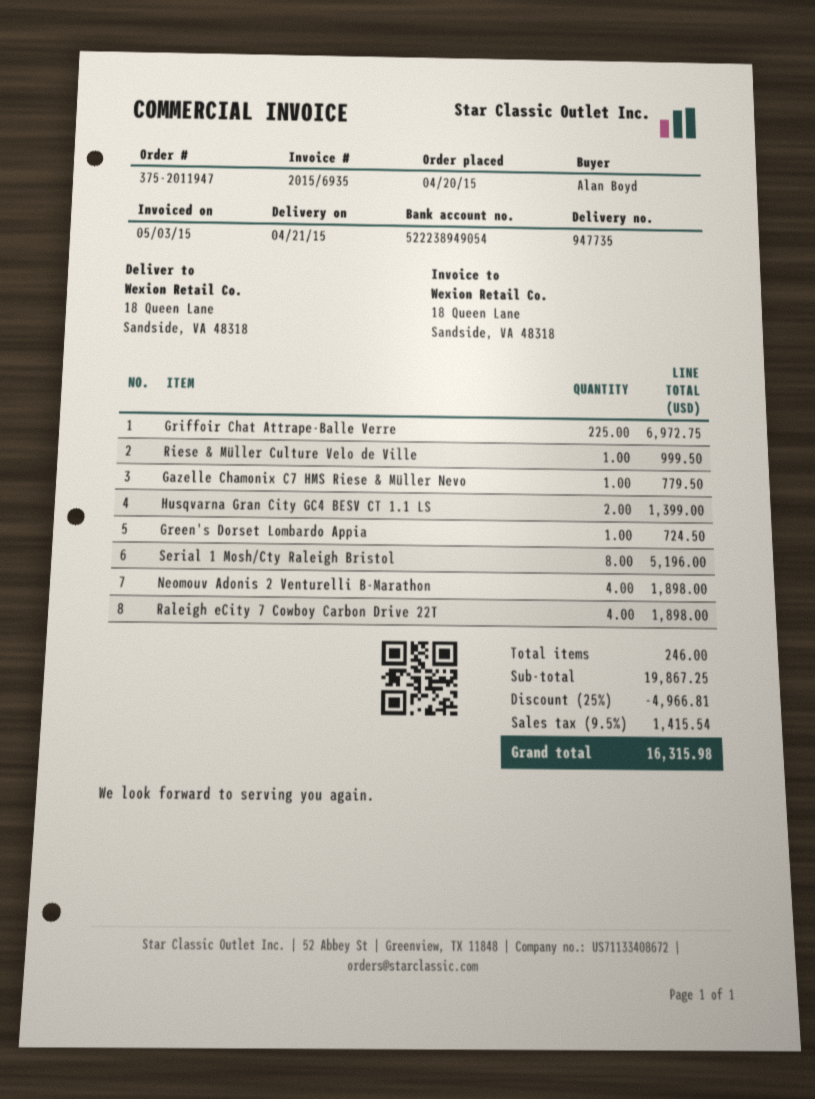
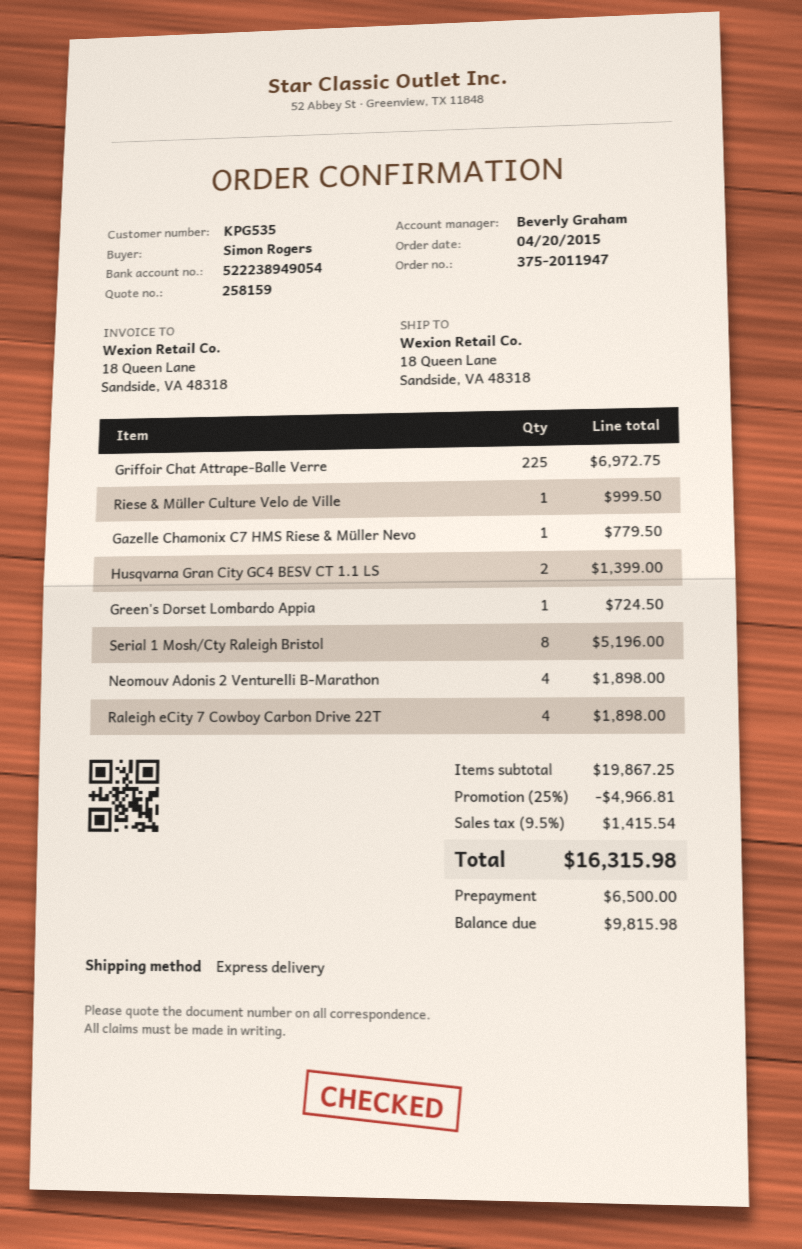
ordered by: Alan Boyd -> Simon Rogers

